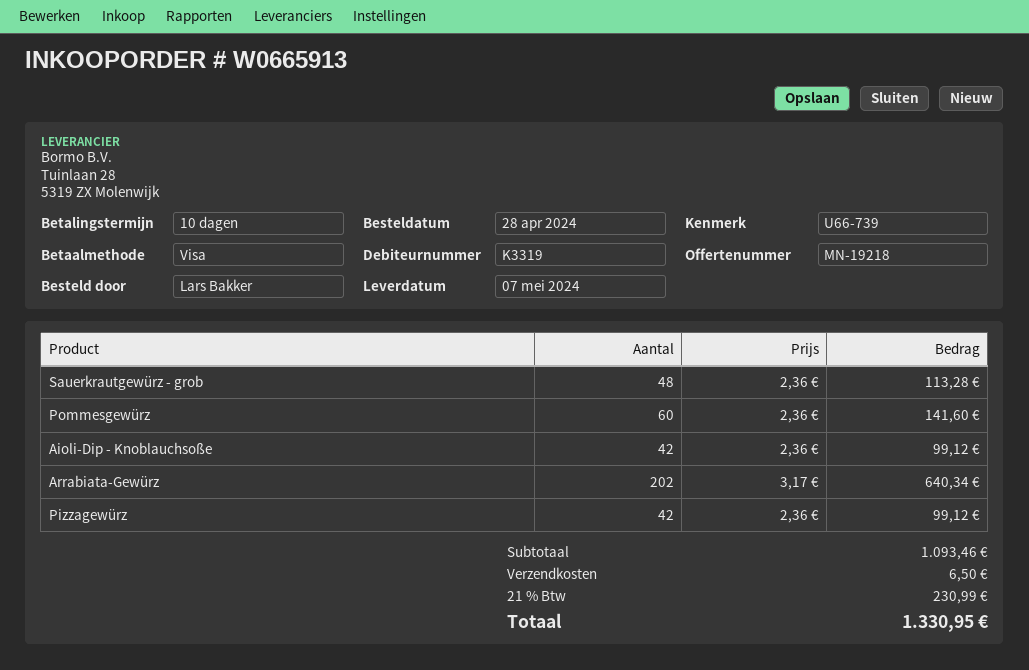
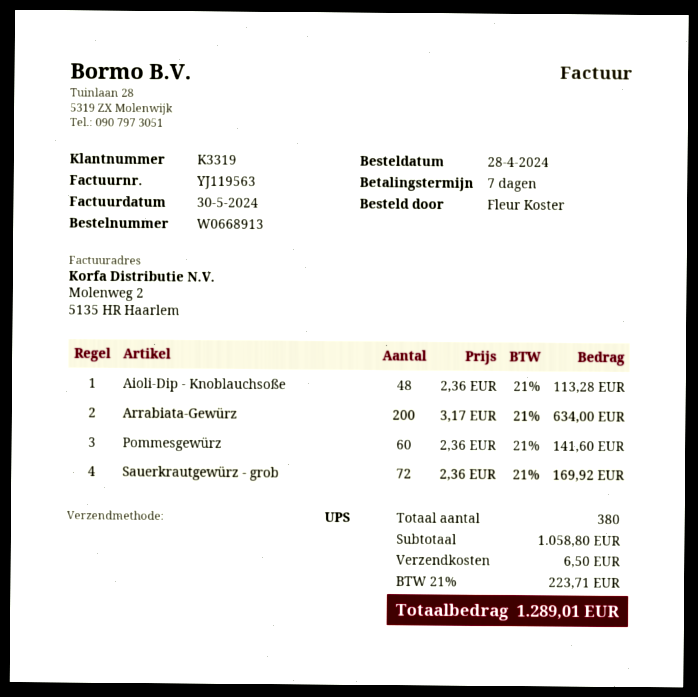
order number: W0665913 -> W0668913
payment terms: 10 days -> 7 days
ordered by: Lars Bakker -> Fleur Koster
Sauerkrautgewürz - grob: 48 x 2.36 = 113.28 -> 72 x 2.36 = 169.92
Aioli-Dip - Knoblauchsoße: 42 x 2.36 = 99.12 -> 48 x 2.36 = 113.28
Arrabiata-Gewürz: 202 x 3.17 = 640.34 -> 200 x 3.17 = 634.00
Pizzagewürz: 42 x 2.36 = 99.12 -> none
subtotal: 1093.46 -> 1058.80
tax: 21% = 230.99 -> 21% = 223.71
total: 1330.95 -> 1289.01

